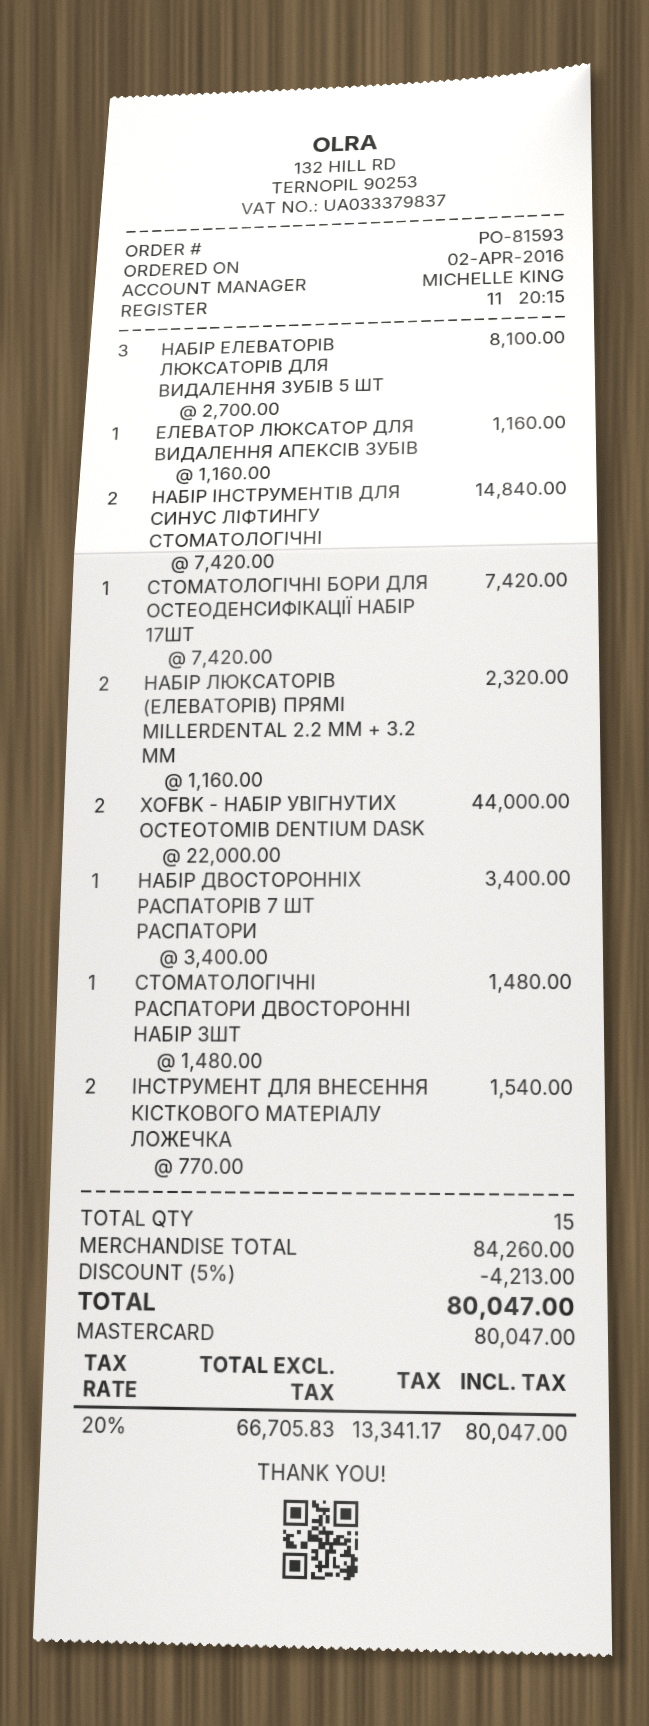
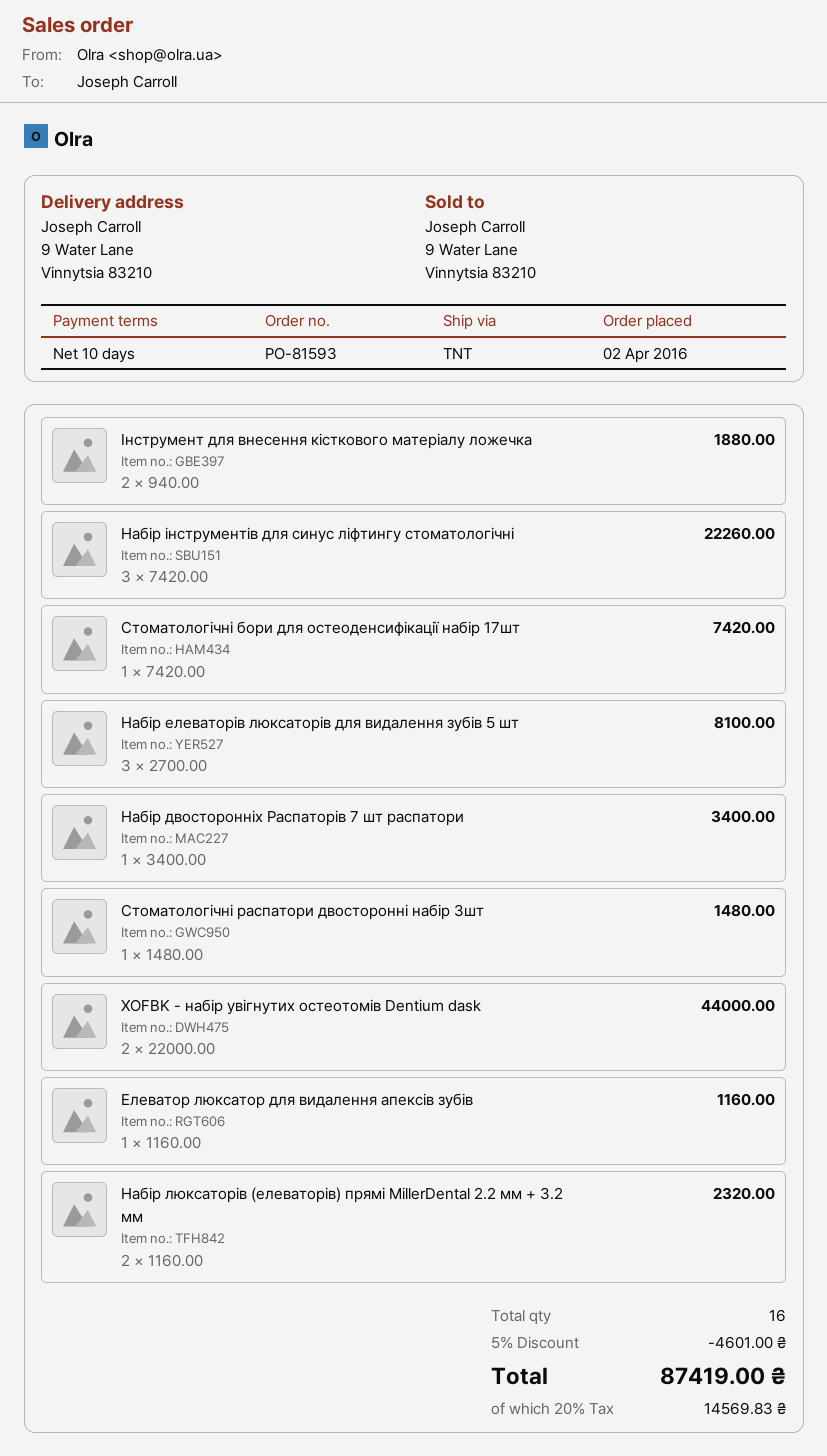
НАБІР ІНСТРУМЕНТІВ ДЛЯ СИНУС ЛІФТИНГУ СТОМАТОЛОГІЧНІ: 2 x 7420.00 = 14840.00 -> 3 x 7420.00 = 22260.00
ІНСТРУМЕНТ ДЛЯ ВНЕСЕННЯ КІСТКОВОГО МАТЕРІАЛУ ЛОЖЕЧКА: 2 x 770.00 = 1540.00 -> 2 x 940.00 = 1880.00
total quantity: 15 -> 16
discount: 5% = 4213.00 -> 5% = 4601.00
tax: 20% = 13341.17 -> 20% = 14569.83
total: 80047.00 -> 87419.00

